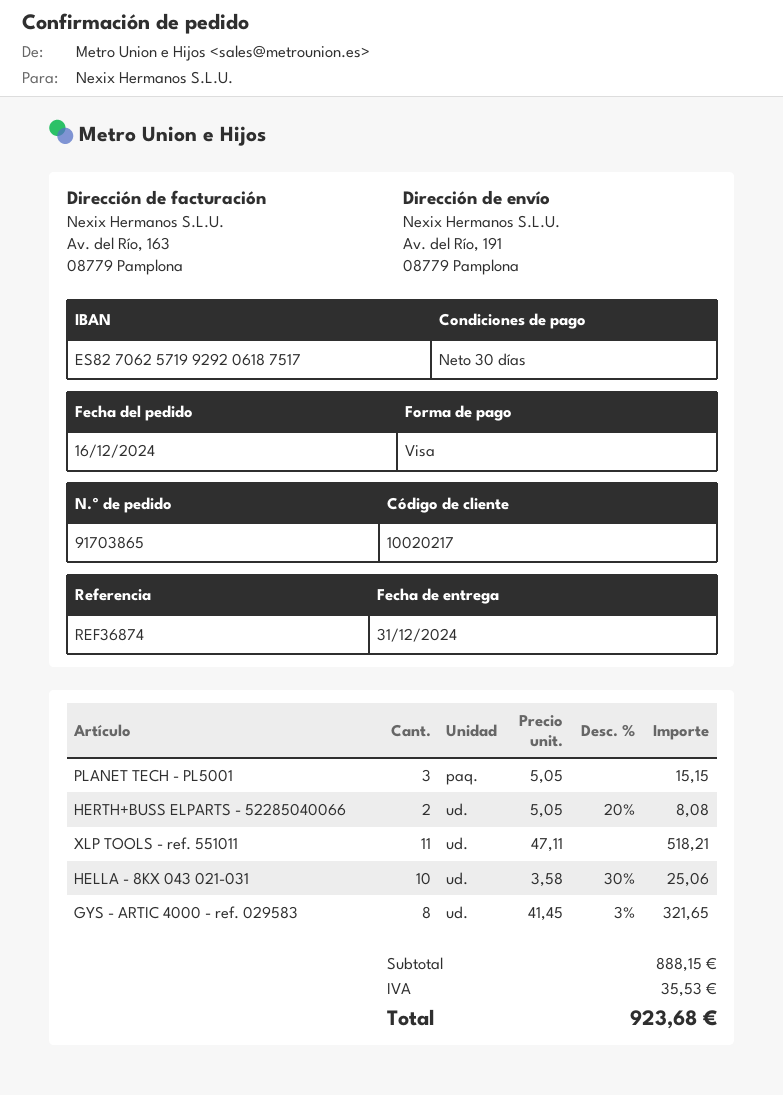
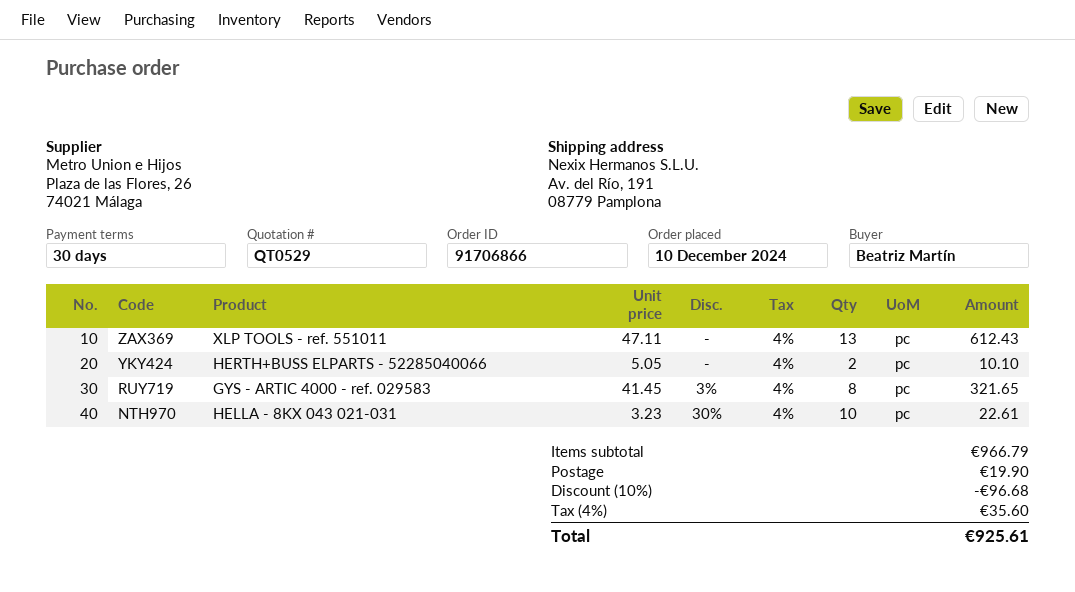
order number: 91703865 -> 91706866
order date: 2024-12-16 -> 2024-12-10
PLANET TECH - PL5001: 3 x 5.05 = 15.15 -> none
HERTH+BUSS ELPARTS - 52285040066: 2 x 5.05 - 20% = 8.08 -> 2 x 5.05 = 10.10
XLP TOOLS - ref. 551011: 11 x 47.11 = 518.21 -> 13 x 47.11 = 612.43
HELLA - 8KX 043 021-031: 10 x 3.58 - 30% = 25.06 -> 10 x 3.23 - 30% = 22.61
subtotal: 888.15 -> 966.79
discount: none -> 10% = 96.68
shipping: none -> 19.90
tax: 35.53 -> 35.60
total: 923.68 -> 925.61

